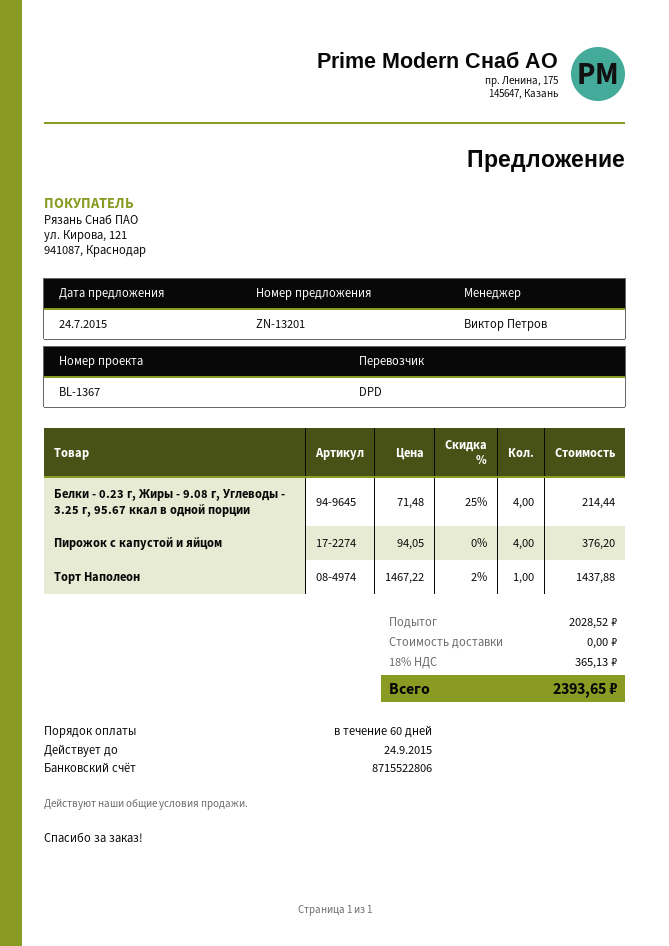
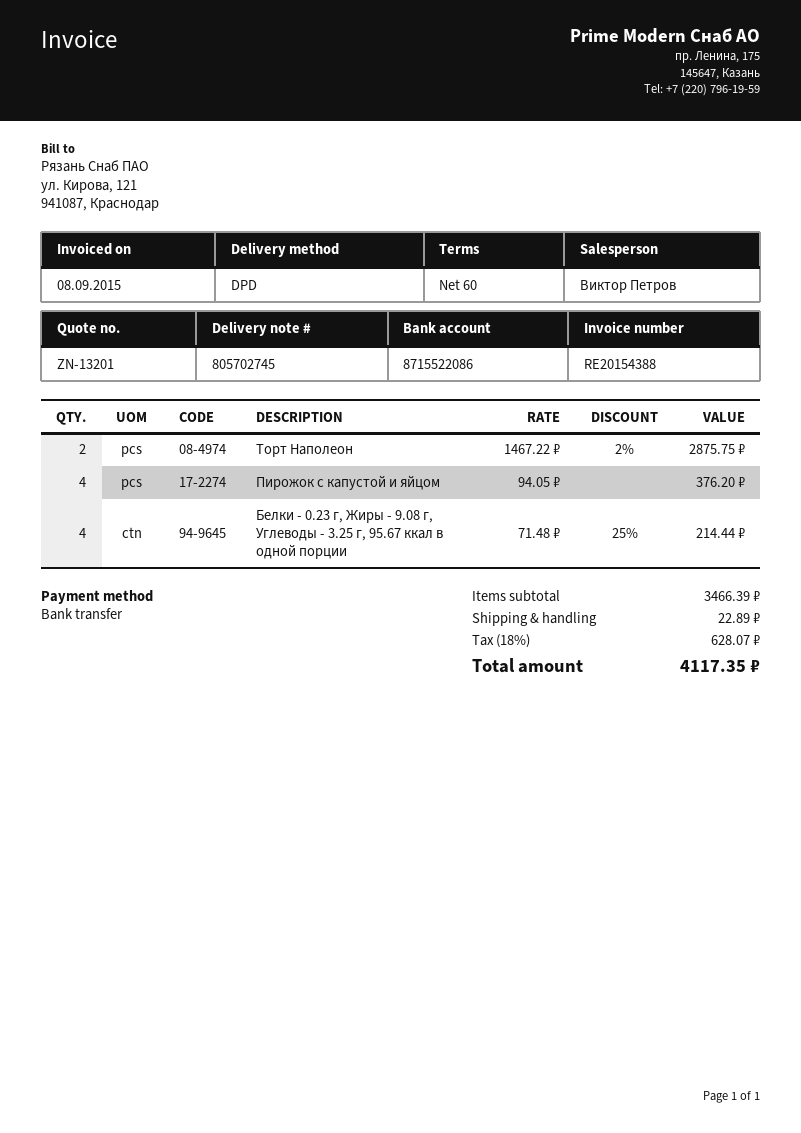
bank account: 8715522806 -> 8715522086
Торт Наполеон: 1 x 1467.22 - 2% = 1437.88 -> 2 x 1467.22 - 2% = 2875.75
subtotal: 2028.52 -> 3466.39
shipping: 0.00 -> 22.89
tax: 18% = 365.13 -> 18% = 628.07
total: 2393.65 -> 4117.35

